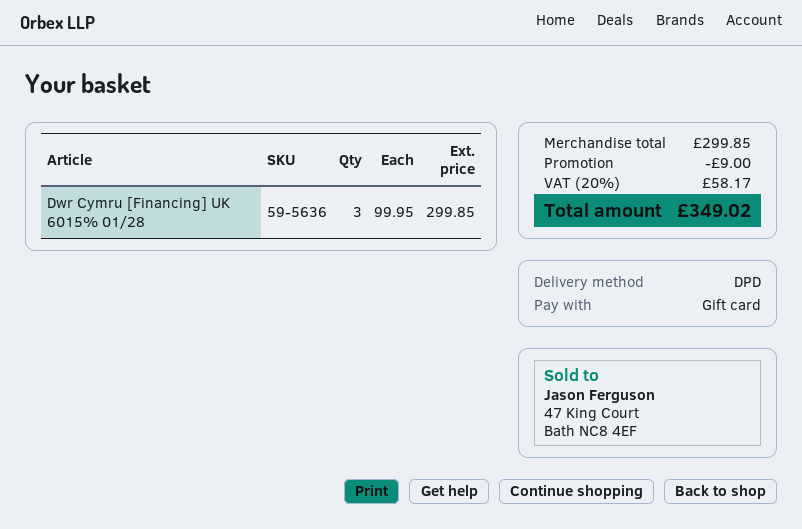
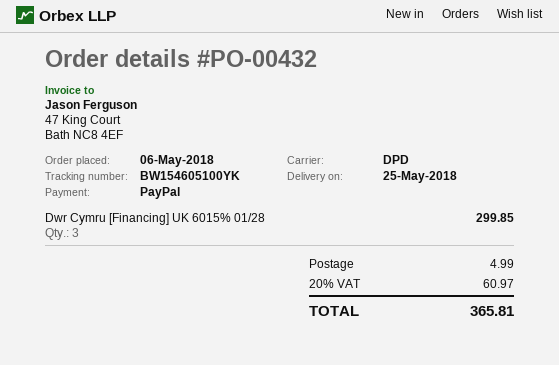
payment method: gift card -> PayPal
discount: 9.00 -> none
shipping: none -> 4.99
tax: 20% = 58.17 -> 20% = 60.97
total: 349.02 -> 365.81

